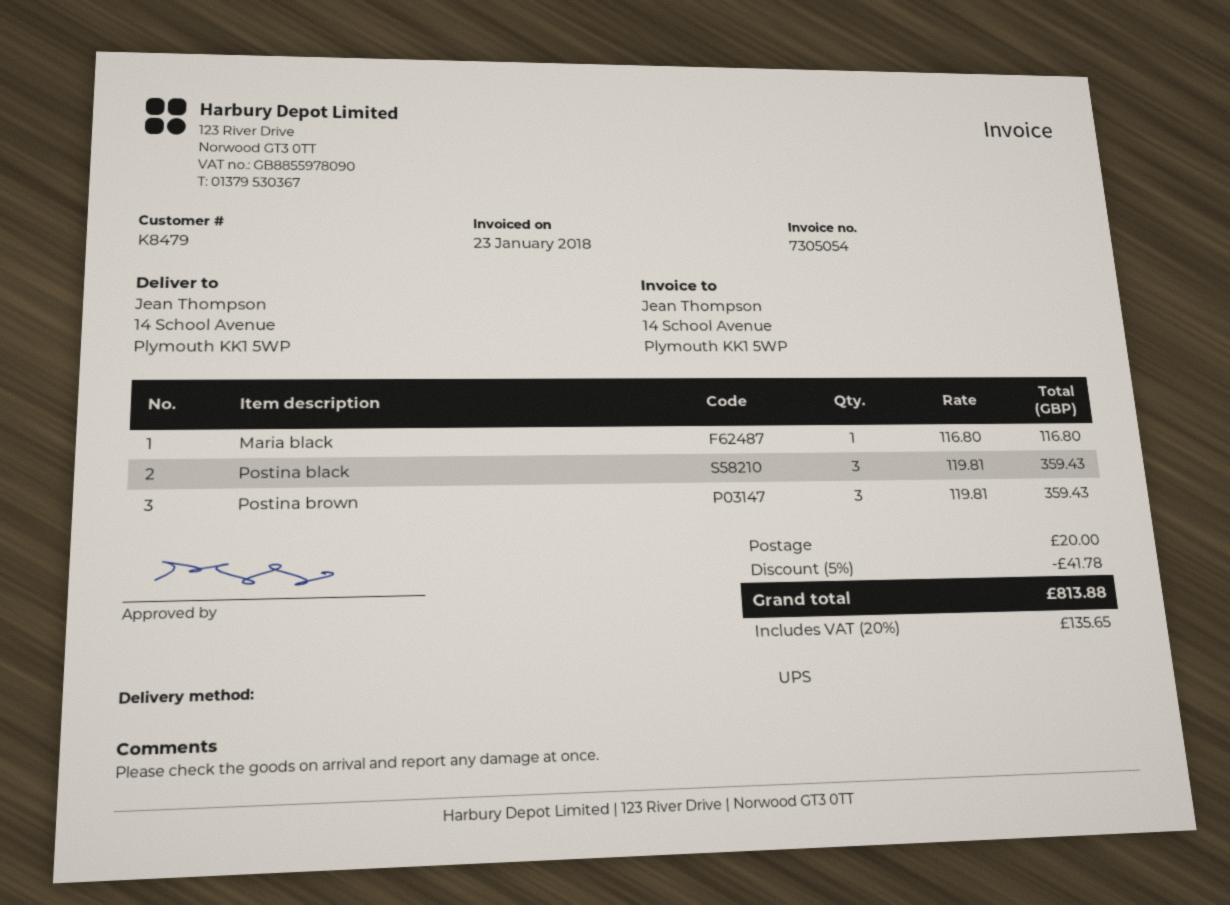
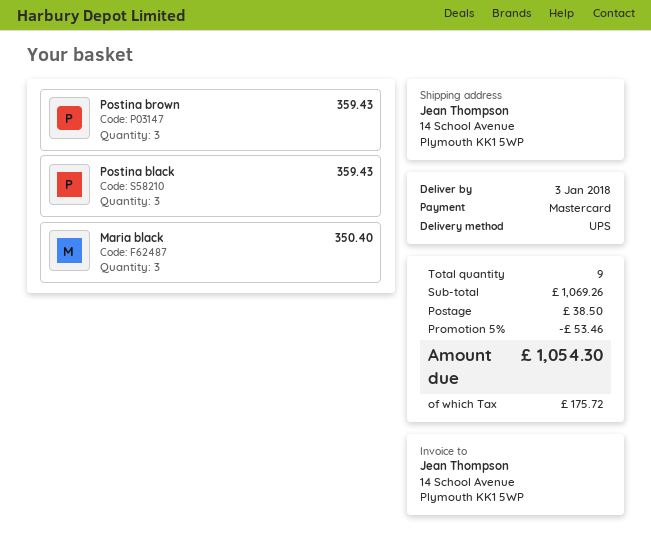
Maria black: 1 for 116.80 -> 3 for 350.40
discount: 5% = 41.78 -> 5% = 53.46
shipping: 20.00 -> 38.50
tax: 135.65 -> 175.72
total: 813.88 -> 1054.30

